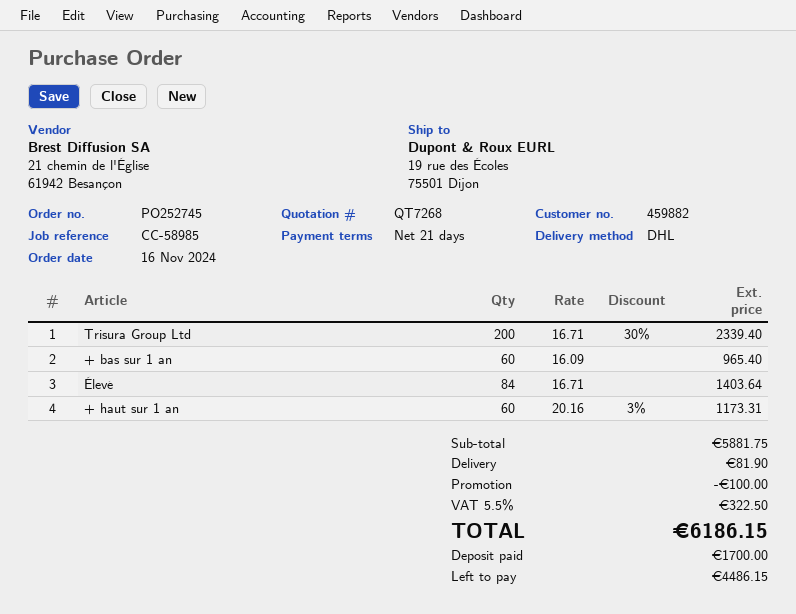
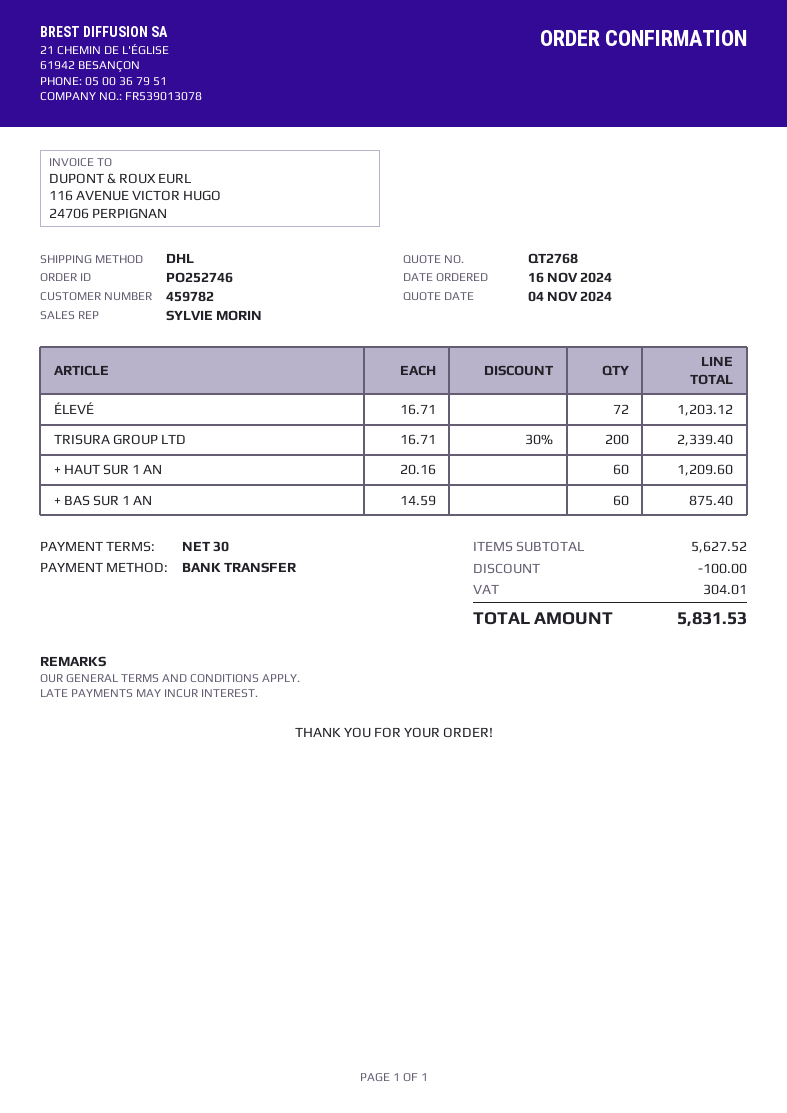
quote number: QT7268 -> QT2768
order number: PO252745 -> PO252746
payment terms: 21 days -> 30 days
customer number: 459882 -> 459782
+ bas sur 1 an: 60 x 16.09 = 965.40 -> 60 x 14.59 = 875.40
Élevé: 84 x 16.71 = 1403.64 -> 72 x 16.71 = 1203.12
+ haut sur 1 an: 60 x 20.16 - 3% = 1173.31 -> 60 x 20.16 = 1209.60
subtotal: 5881.75 -> 5627.52
shipping: 81.90 -> none
tax: 322.50 -> 304.01
total: 6186.15 -> 5831.53

